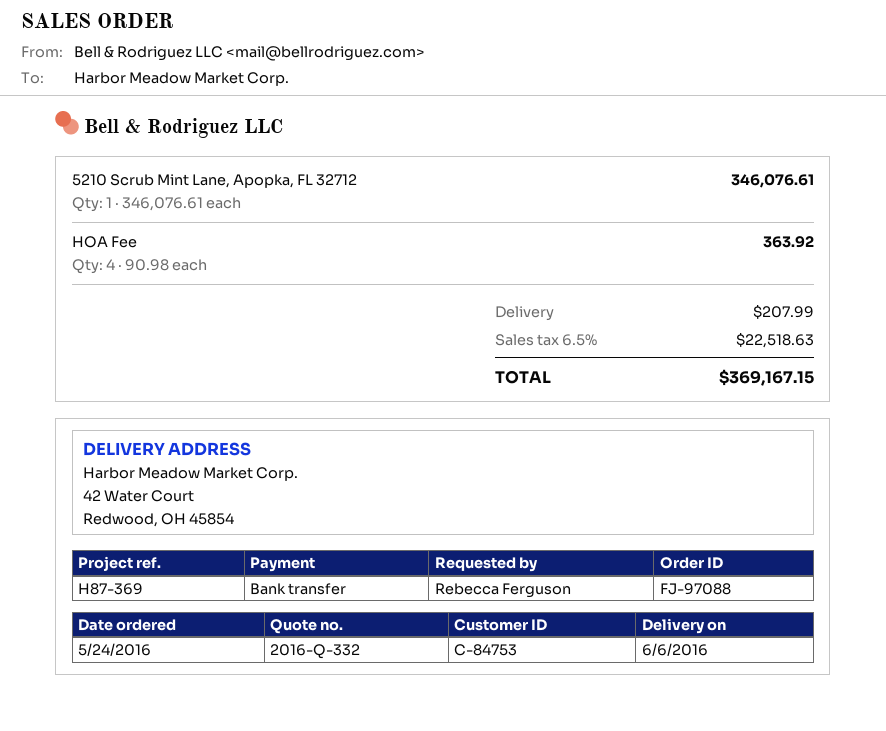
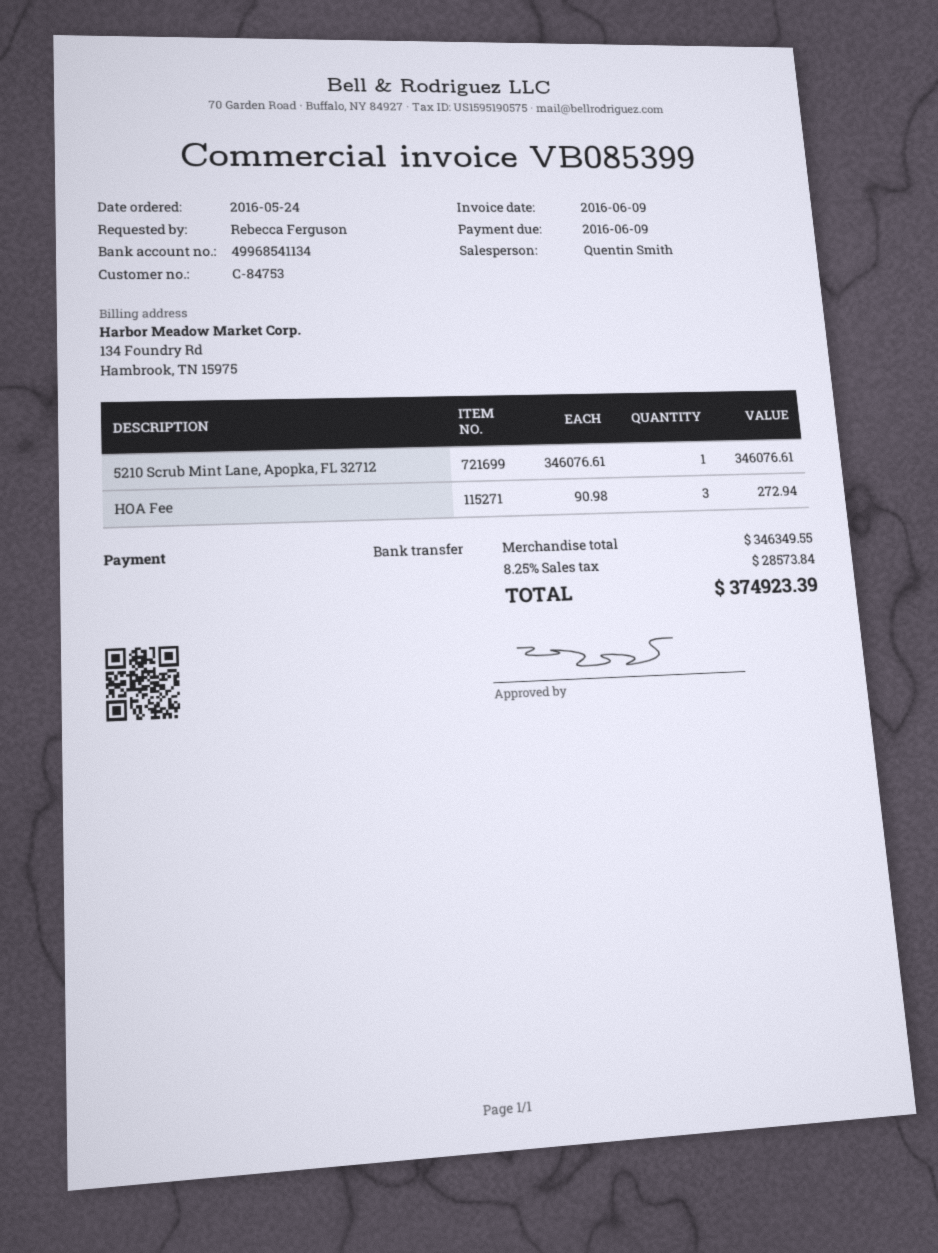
HOA Fee: 4 x 90.98 = 363.92 -> 3 x 90.98 = 272.94
shipping: 207.99 -> none
tax: 6.5% = 22518.63 -> 8.25% = 28573.84
total: 369167.15 -> 374923.39

